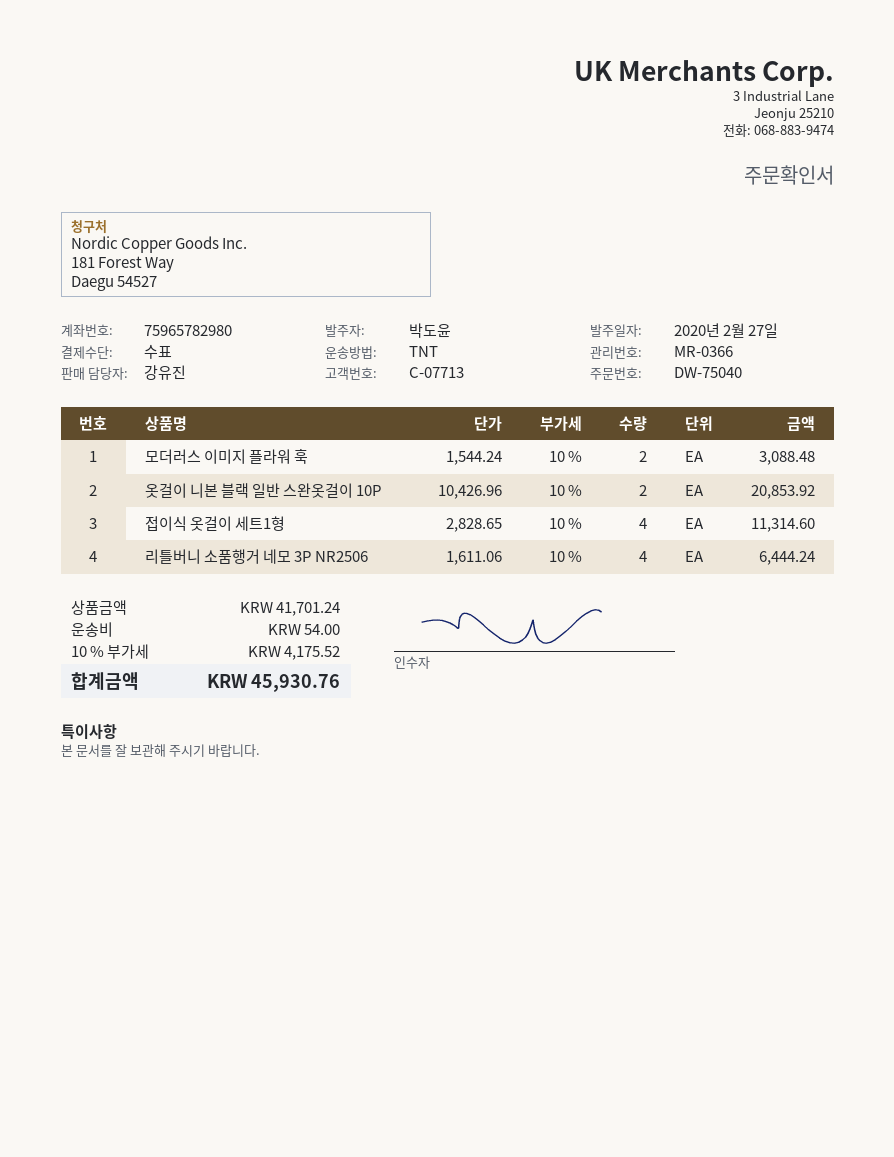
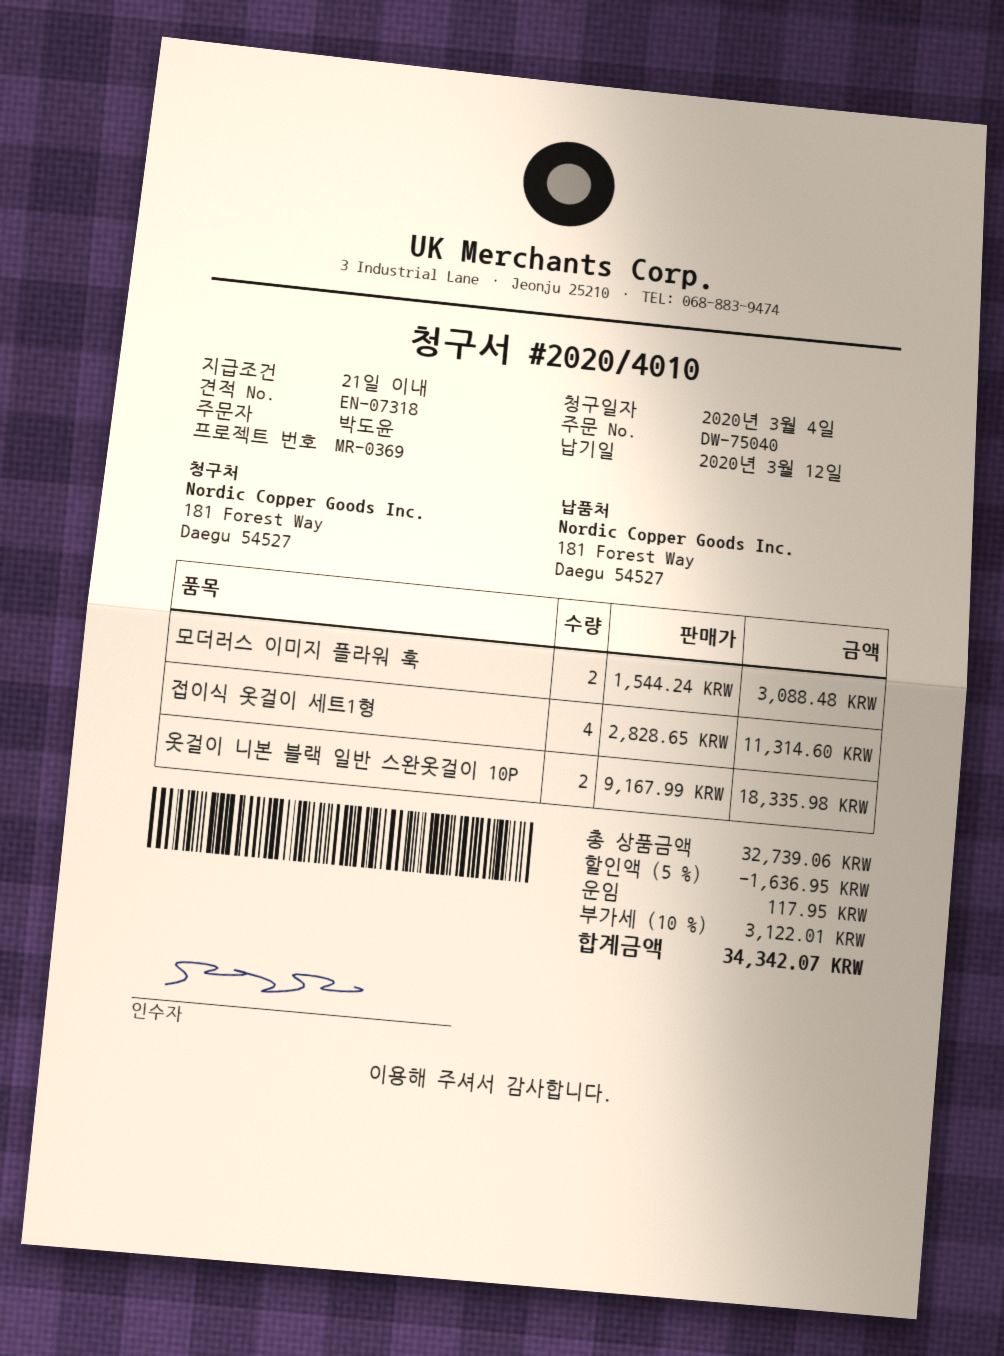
reference: MR-0366 -> MR-0369
옷걸이 니본 블랙 일반 스완옷걸이 10P: 2 x 10426.96 = 20853.92 -> 2 x 9167.99 = 18335.98
리틀버니 소품행거 네모 3P NR2506: 4 x 1611.06 = 6444.24 -> none
subtotal: 41701.24 -> 32739.06
discount: none -> 5% = 1636.95
shipping: 54.00 -> 117.95
tax: 10% = 4175.52 -> 10% = 3122.01
total: 45930.76 -> 34342.07

